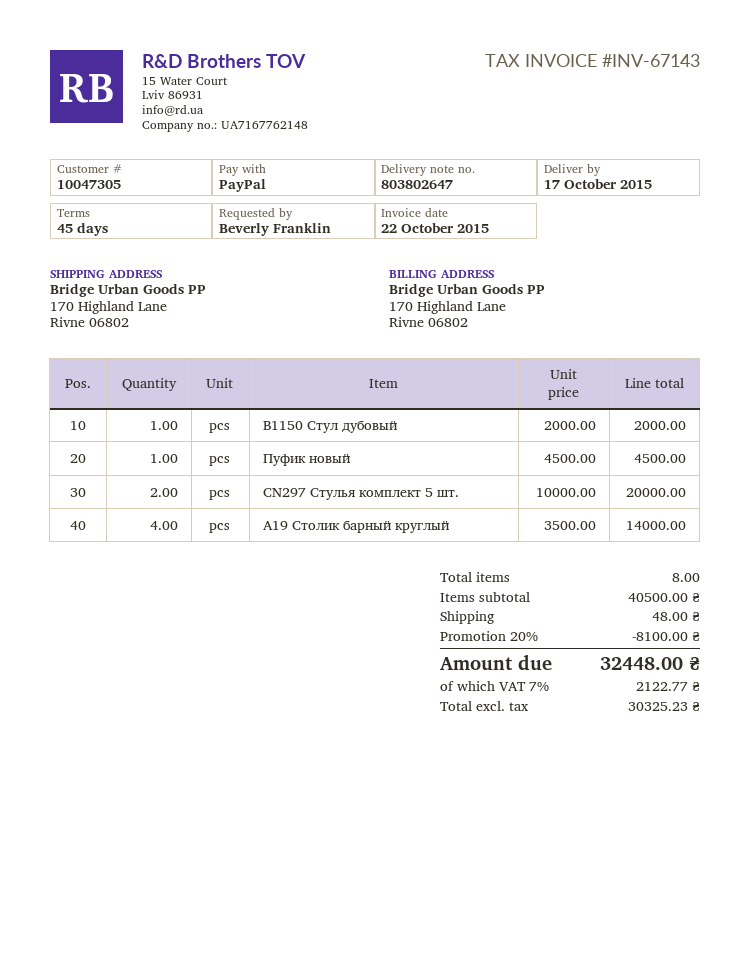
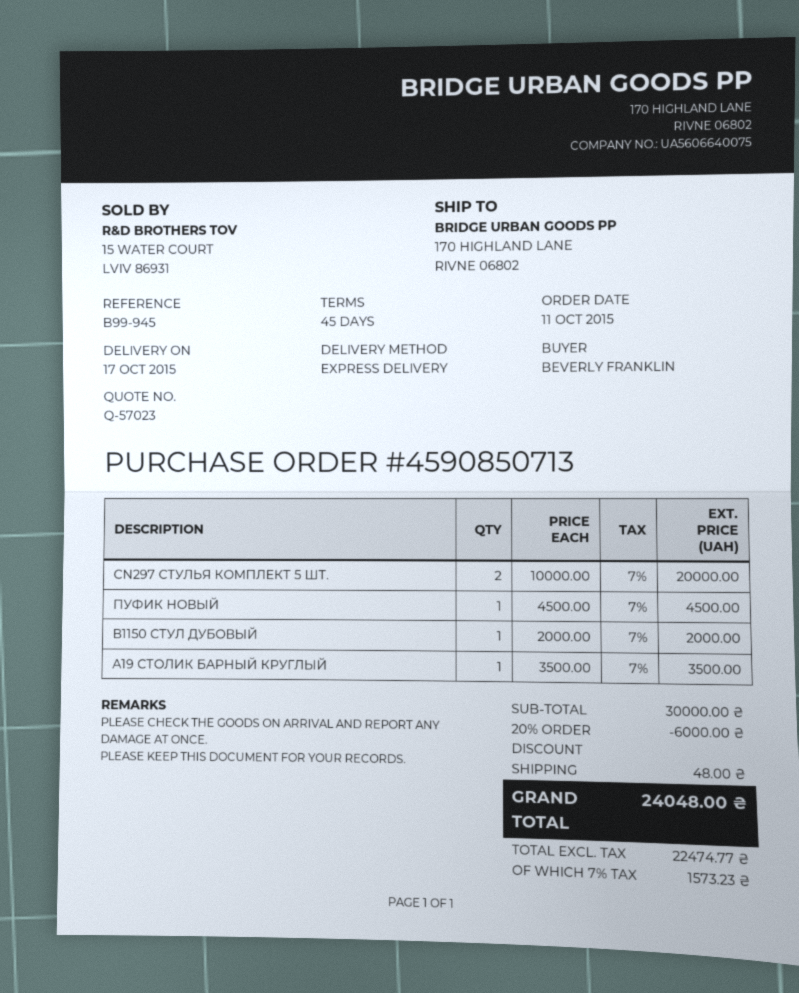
А19 Столик барный круглый: 4 x 3500.00 = 14000.00 -> 1 x 3500.00 = 3500.00
subtotal: 40500.00 -> 30000.00
discount: 20% = 8100.00 -> 20% = 6000.00
net: 30325.23 -> 22474.77
tax: 7% = 2122.77 -> 7% = 1573.23
total: 32448.00 -> 24048.00

